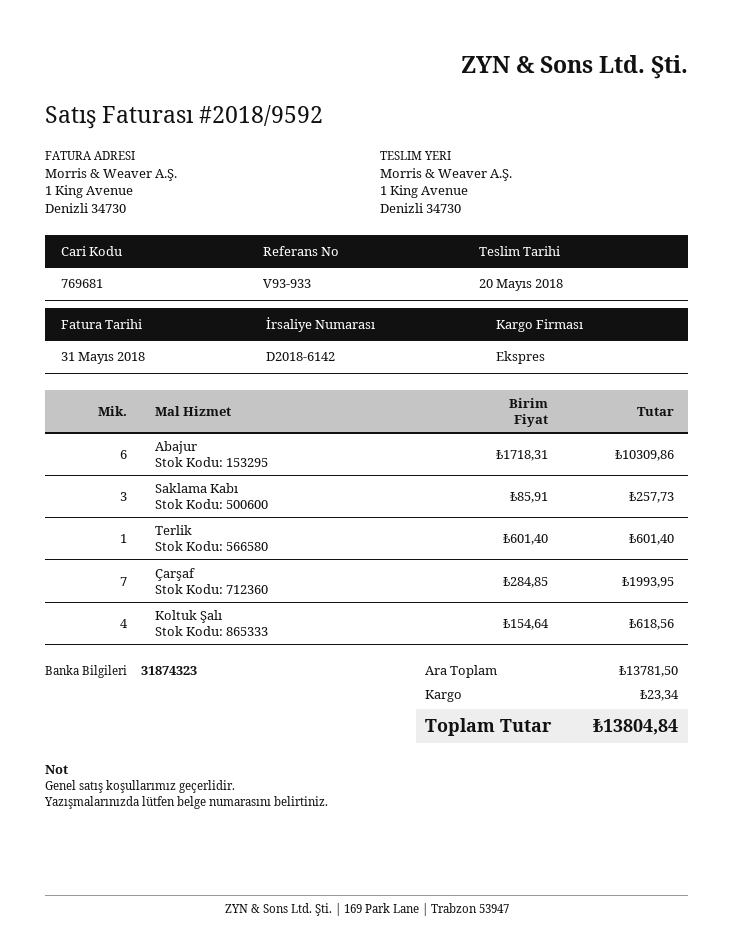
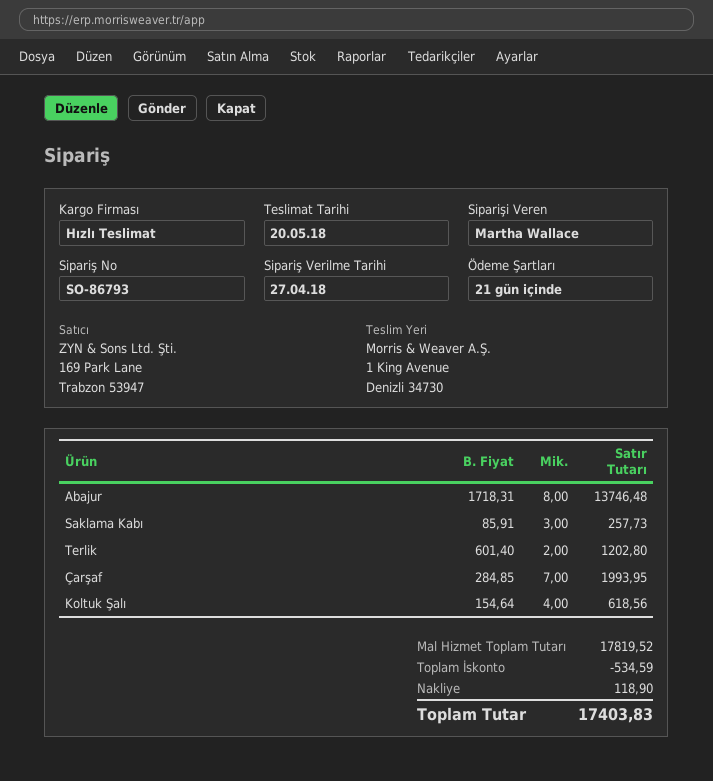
Abajur: 6 x 1718.31 = 10309.86 -> 8 x 1718.31 = 13746.48
Terlik: 1 x 601.40 = 601.40 -> 2 x 601.40 = 1202.80
subtotal: 13781.50 -> 17819.52
discount: none -> 534.59
shipping: 23.34 -> 118.90
total: 13804.84 -> 17403.83

